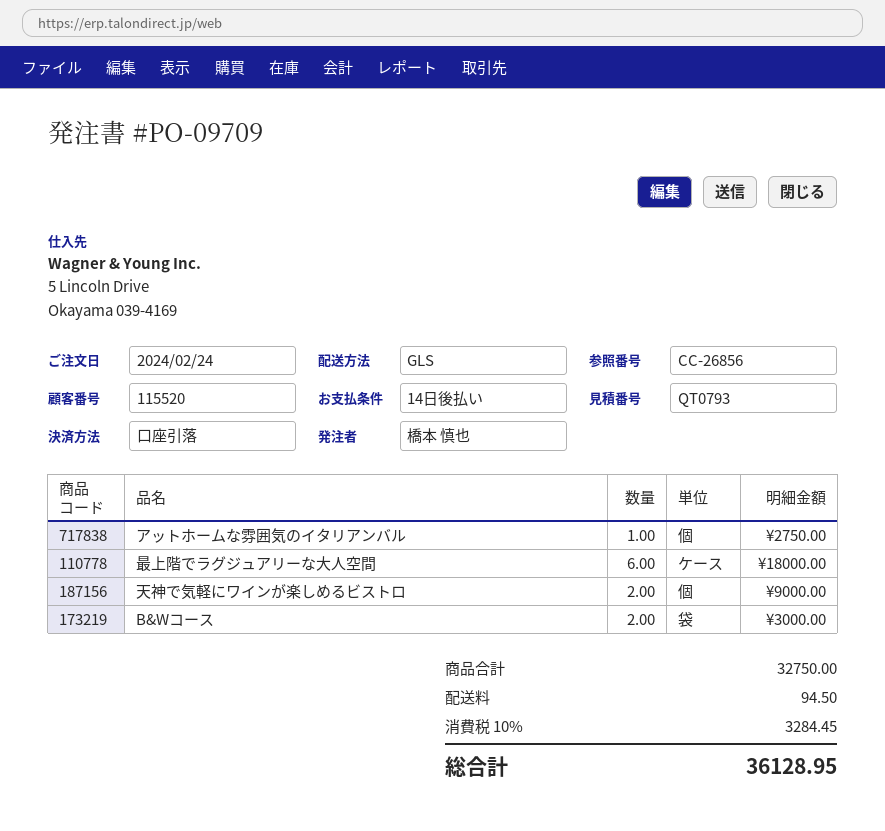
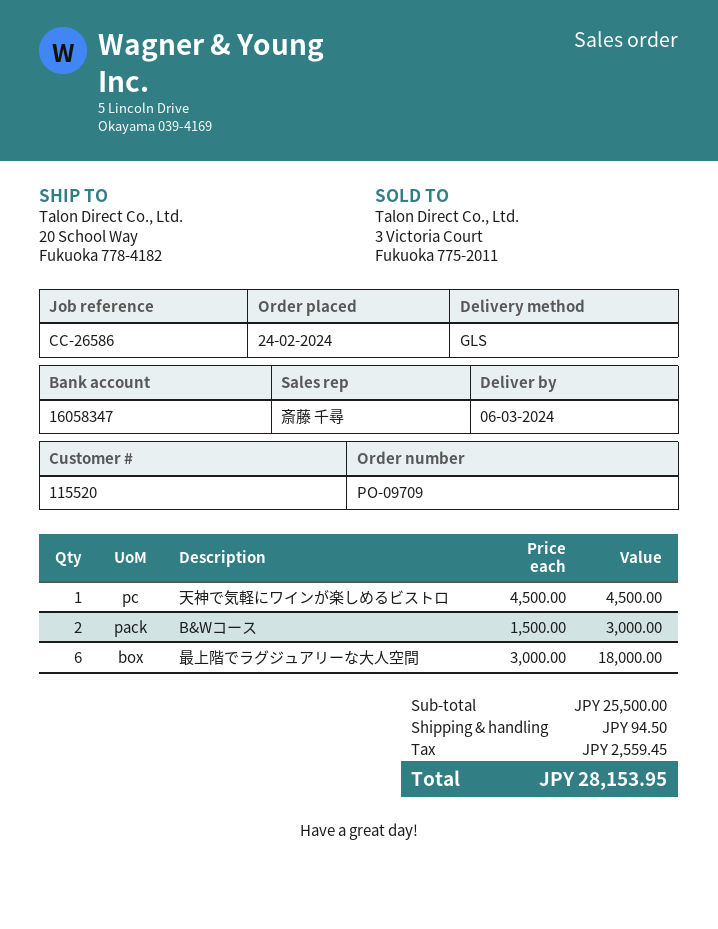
reference: CC-26856 -> CC-26586
アットホームな雰囲気のイタリアンバル: 1 for 2750.00 -> none
天神で気軽にワインが楽しめるビストロ: 2 for 9000.00 -> 1 for 4500.00
subtotal: 32750.00 -> 25500.00
tax: 3284.45 -> 2559.45
total: 36128.95 -> 28153.95

